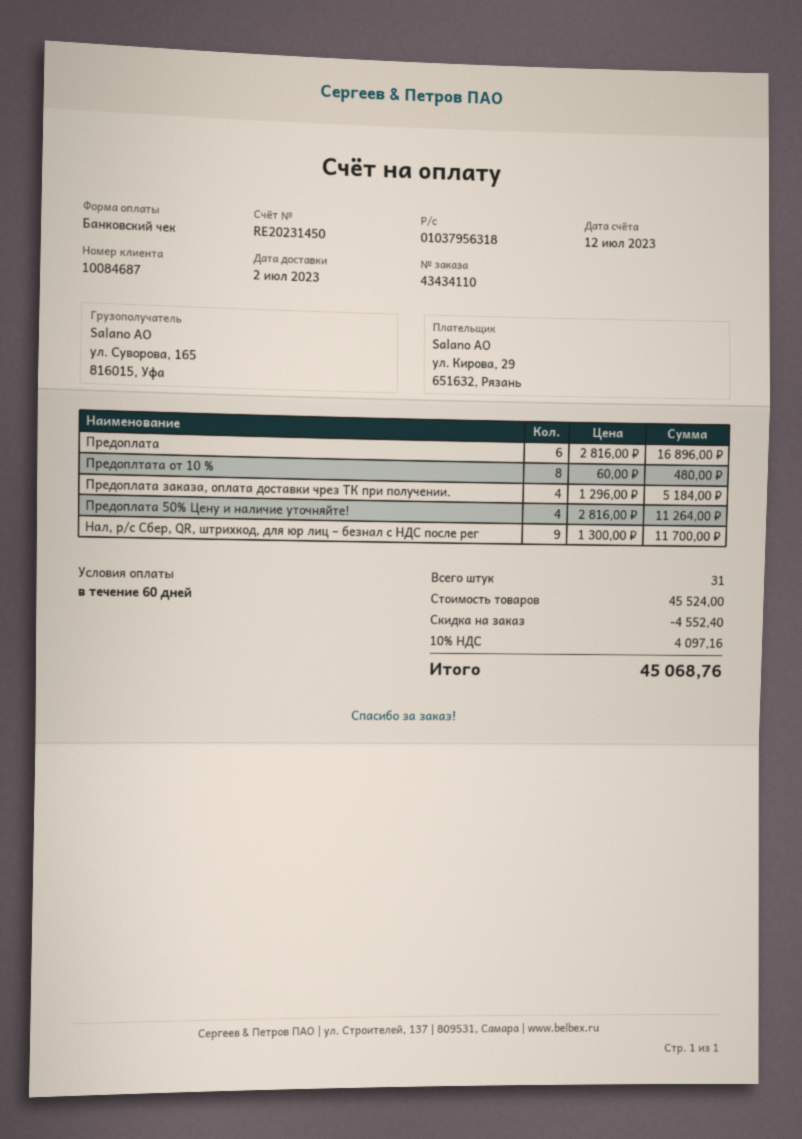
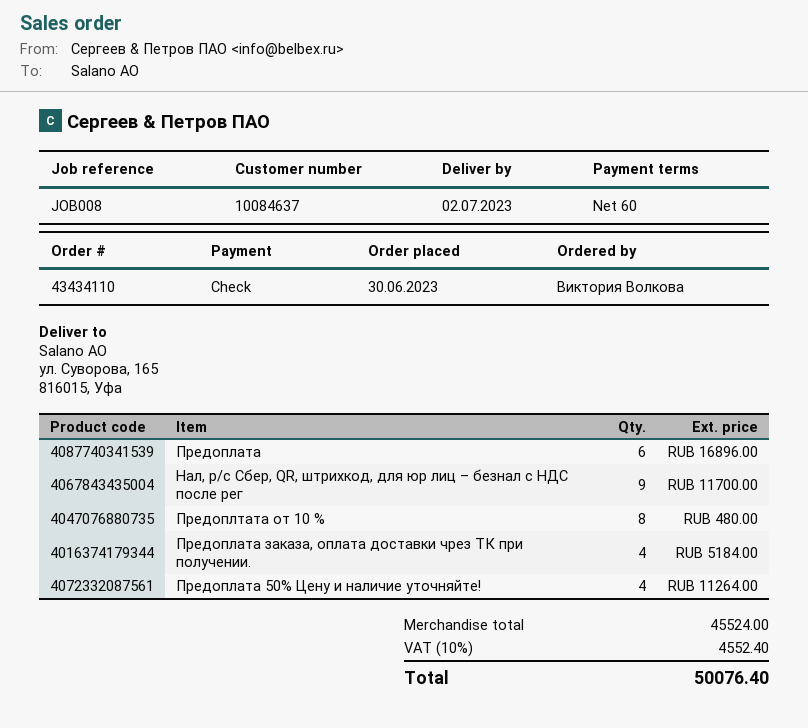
customer number: 10084687 -> 10084637
discount: 4552.40 -> none
tax: 10% = 4097.16 -> 10% = 4552.40
total: 45068.76 -> 50076.40

